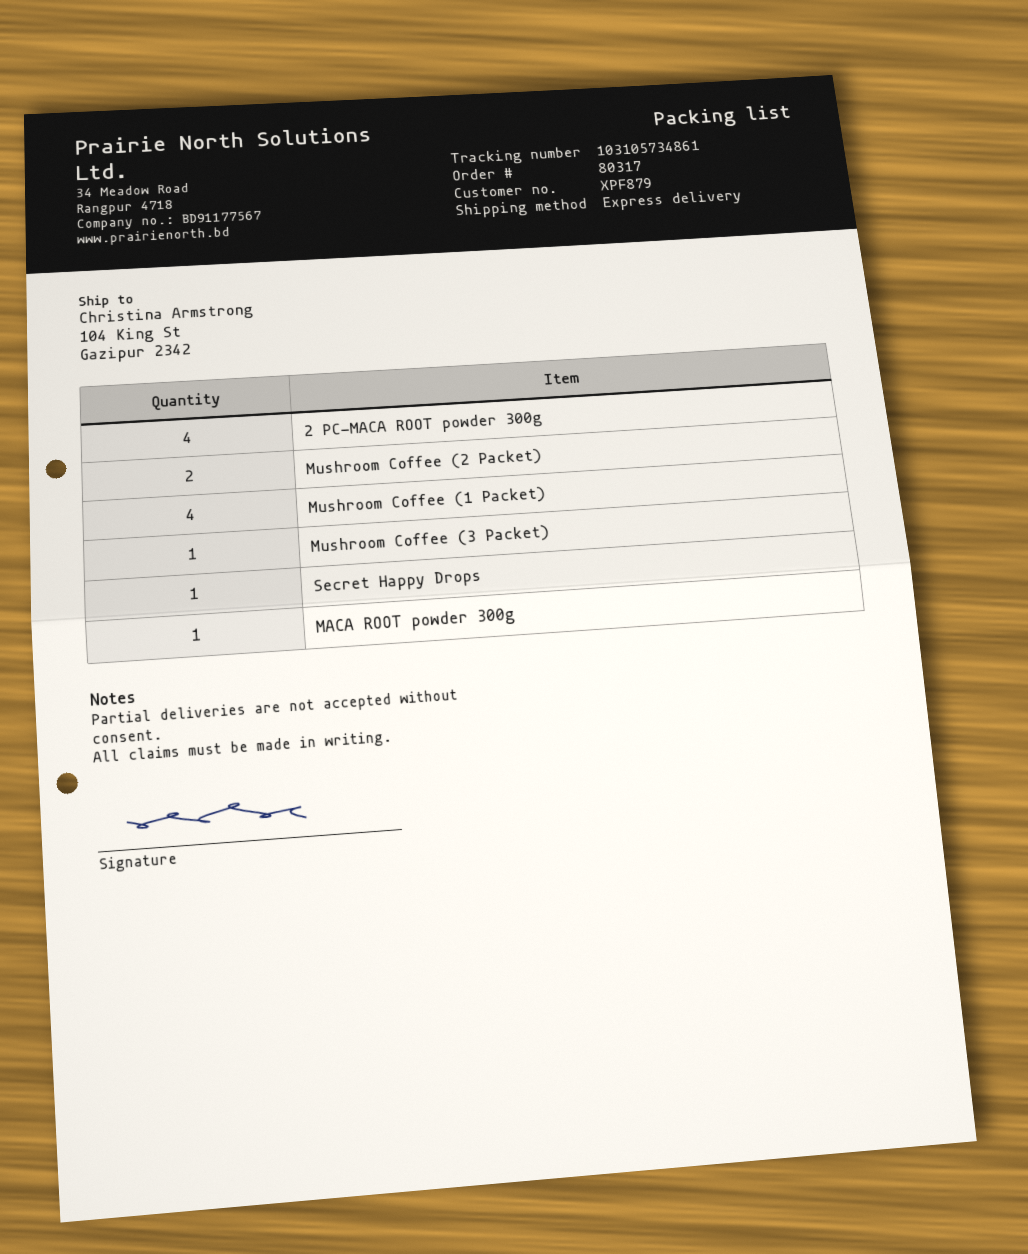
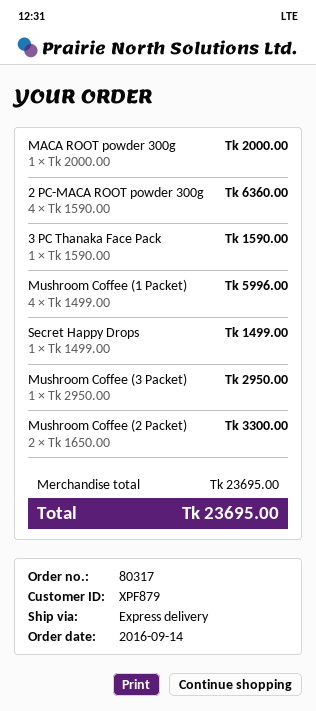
3 PC Thanaka Face Pack: none -> 1

